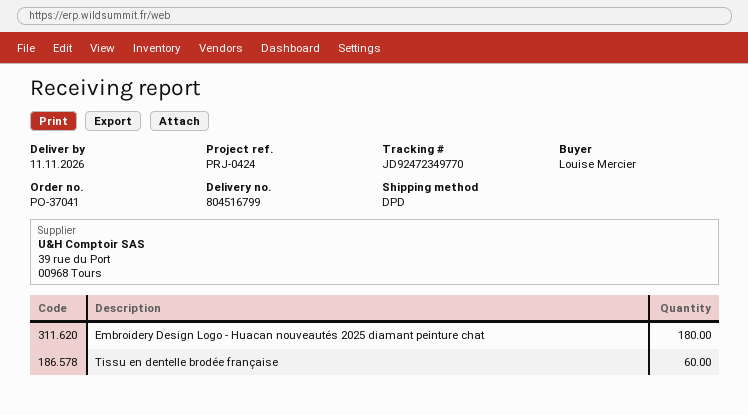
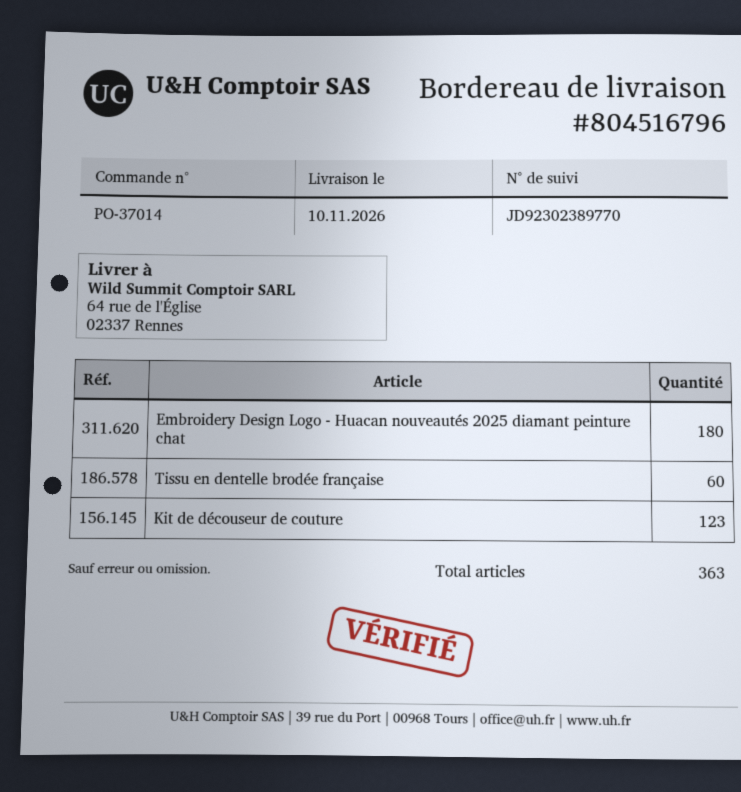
order number: PO-37041 -> PO-37014
delivery note number: 804516799 -> 804516796
delivery date: 2026-11-11 -> 2026-11-10
tracking number: JD92472349770 -> JD92302389770
Kit de découseur de couture: none -> 123

